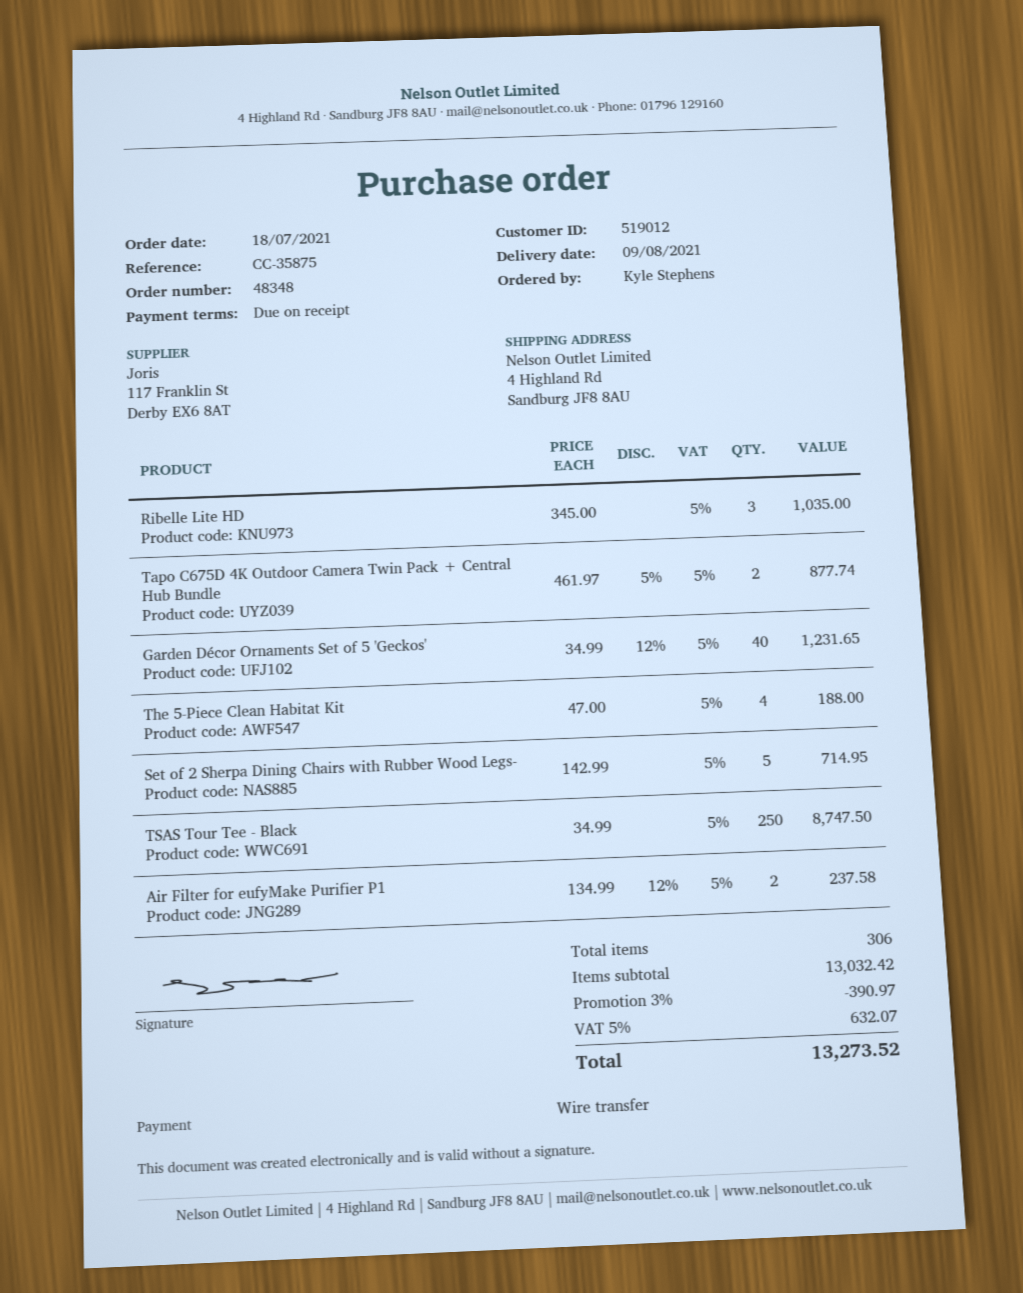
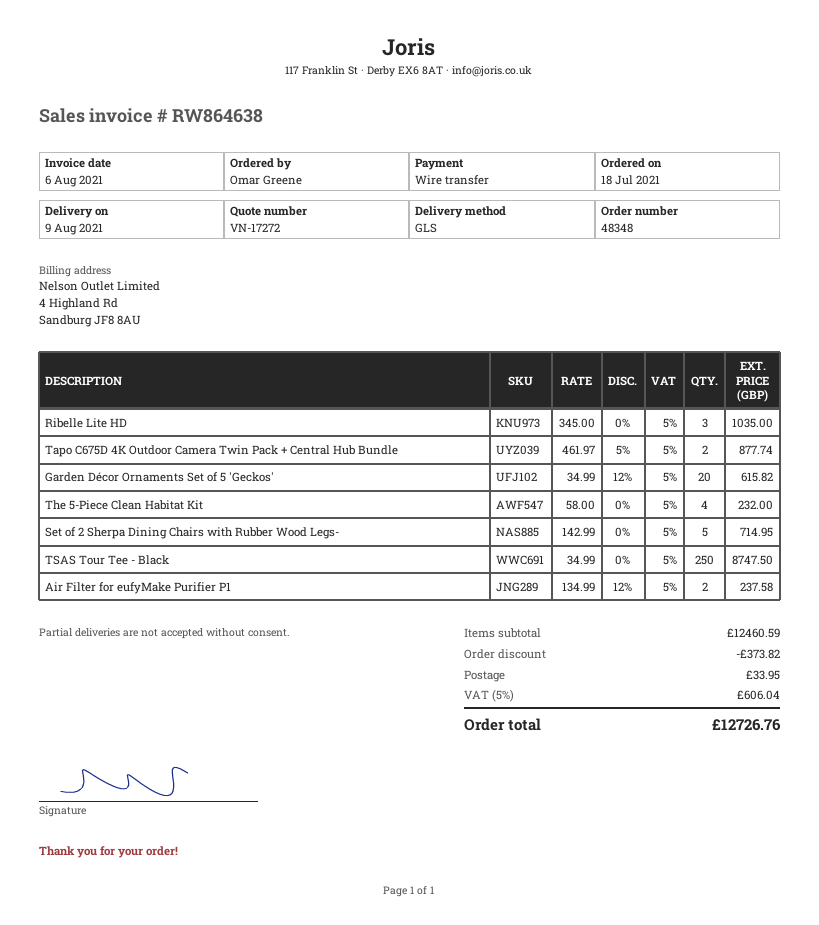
ordered by: Kyle Stephens -> Omar Greene
Garden Décor Ornaments Set of 5 'Geckos': 40 x 34.99 - 12% = 1231.65 -> 20 x 34.99 - 12% = 615.82
The 5-Piece Clean Habitat Kit: 4 x 47.00 = 188.00 -> 4 x 58.00 = 232.00
subtotal: 13032.42 -> 12460.59
discount: 390.97 -> 373.82
shipping: none -> 33.95
tax: 5% = 632.07 -> 5% = 606.04
total: 13273.52 -> 12726.76

